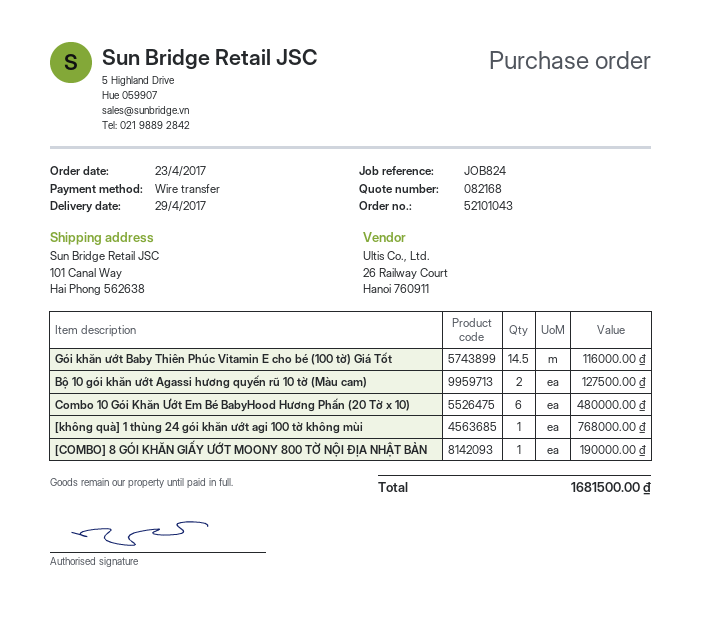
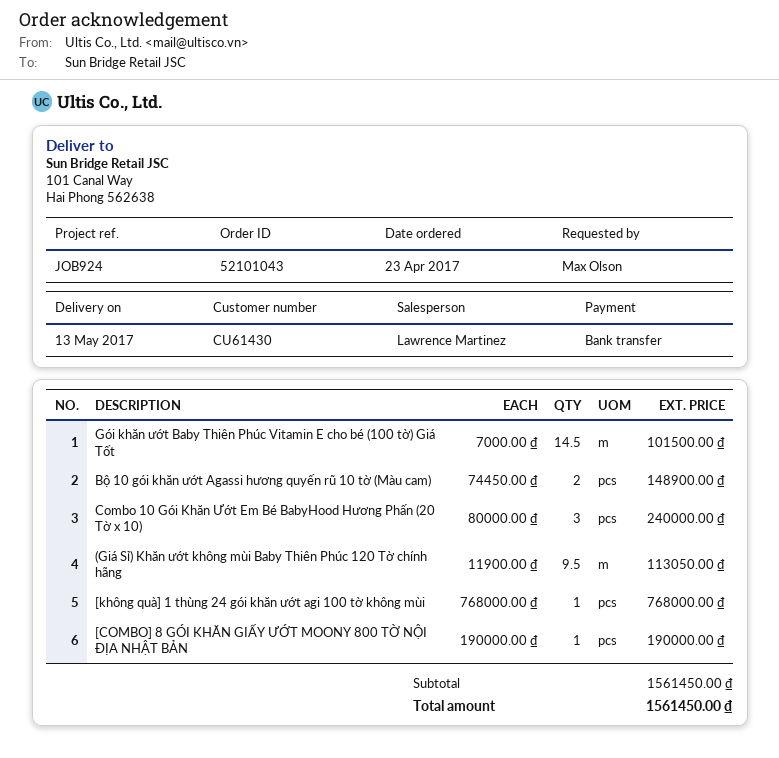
delivery date: 2017-04-29 -> 2017-05-13
reference: JOB824 -> JOB924
Gói khăn ướt Baby Thiên Phúc Vitamin E cho bé (100 tờ) Giá Tốt: 14.5 for 116000.00 -> 14.5 for 101500.00
Bộ 10 gói khăn ướt Agassi hương quyến rũ 10 tờ (Màu cam): 2 for 127500.00 -> 2 for 148900.00
Combo 10 Gói Khăn Ướt Em Bé BabyHood Hương Phấn (20 Tờ x 10): 6 for 480000.00 -> 3 for 240000.00
(Giá Sỉ) Khăn ướt không mùi Baby Thiên Phúc 120 Tờ chính hãng: none -> 9.5 for 113050.00
total: 1681500.00 -> 1561450.00

